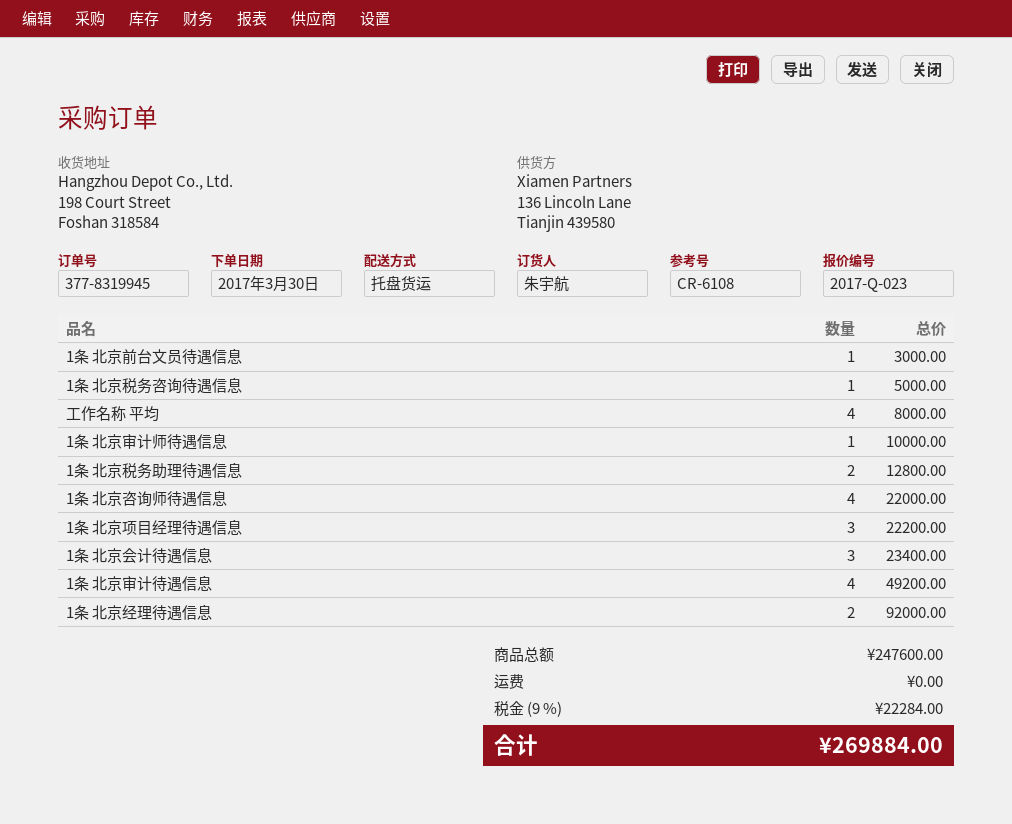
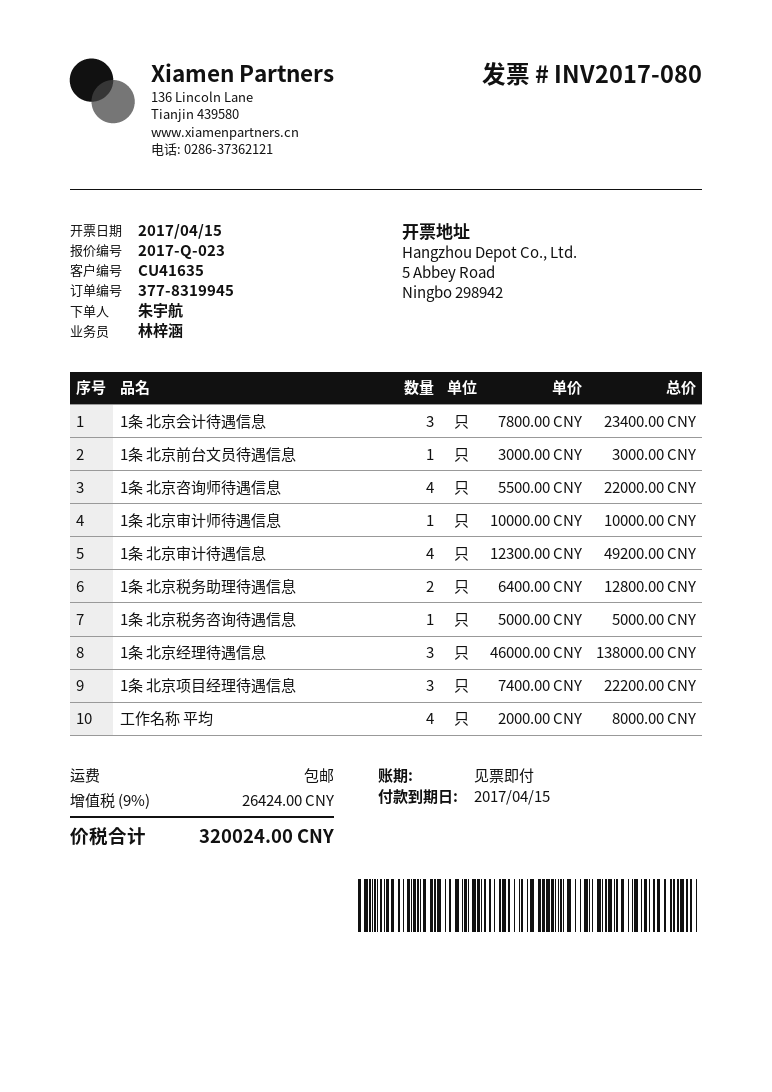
1条 北京经理待遇信息: 2 for 92000.00 -> 3 for 138000.00
tax: 9% = 22284.00 -> 9% = 26424.00
total: 269884.00 -> 320024.00

